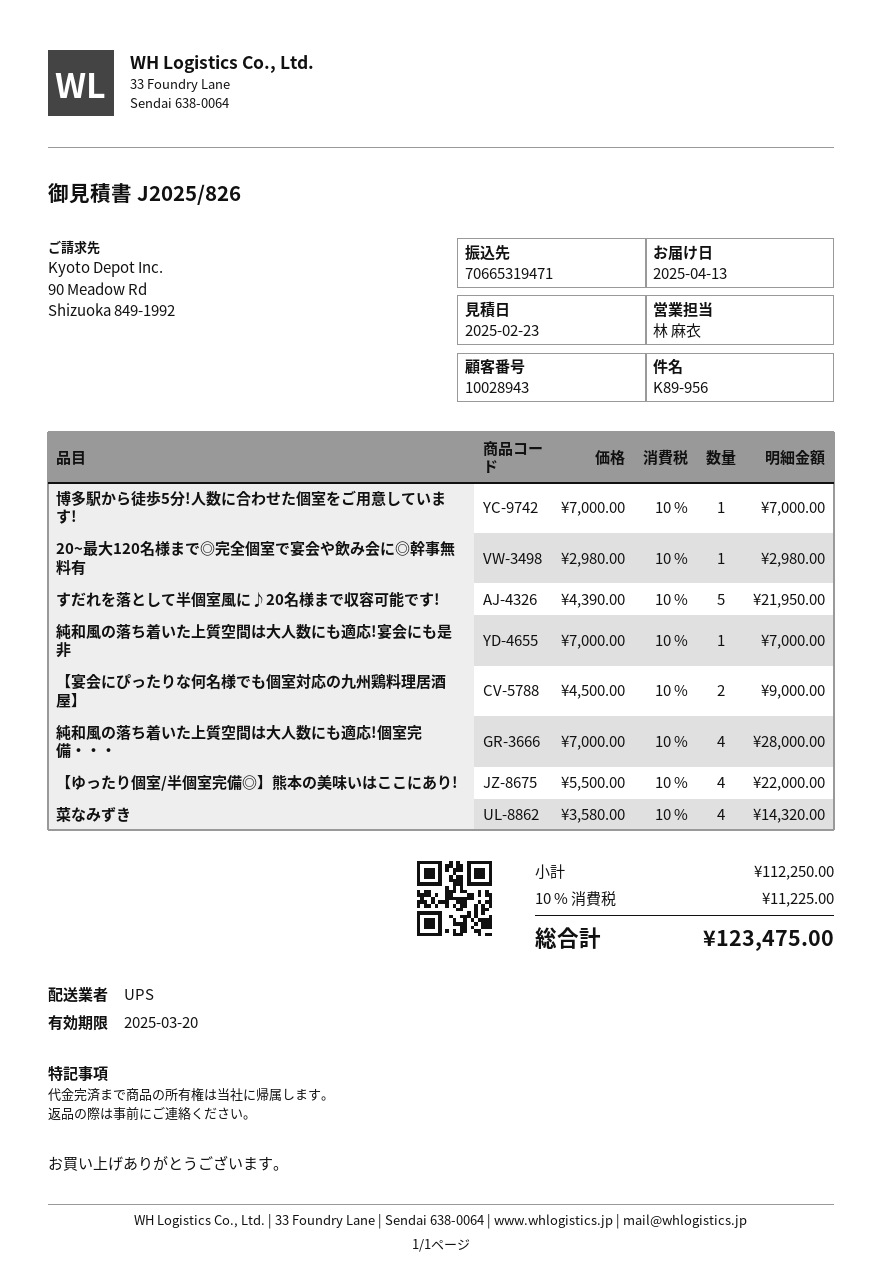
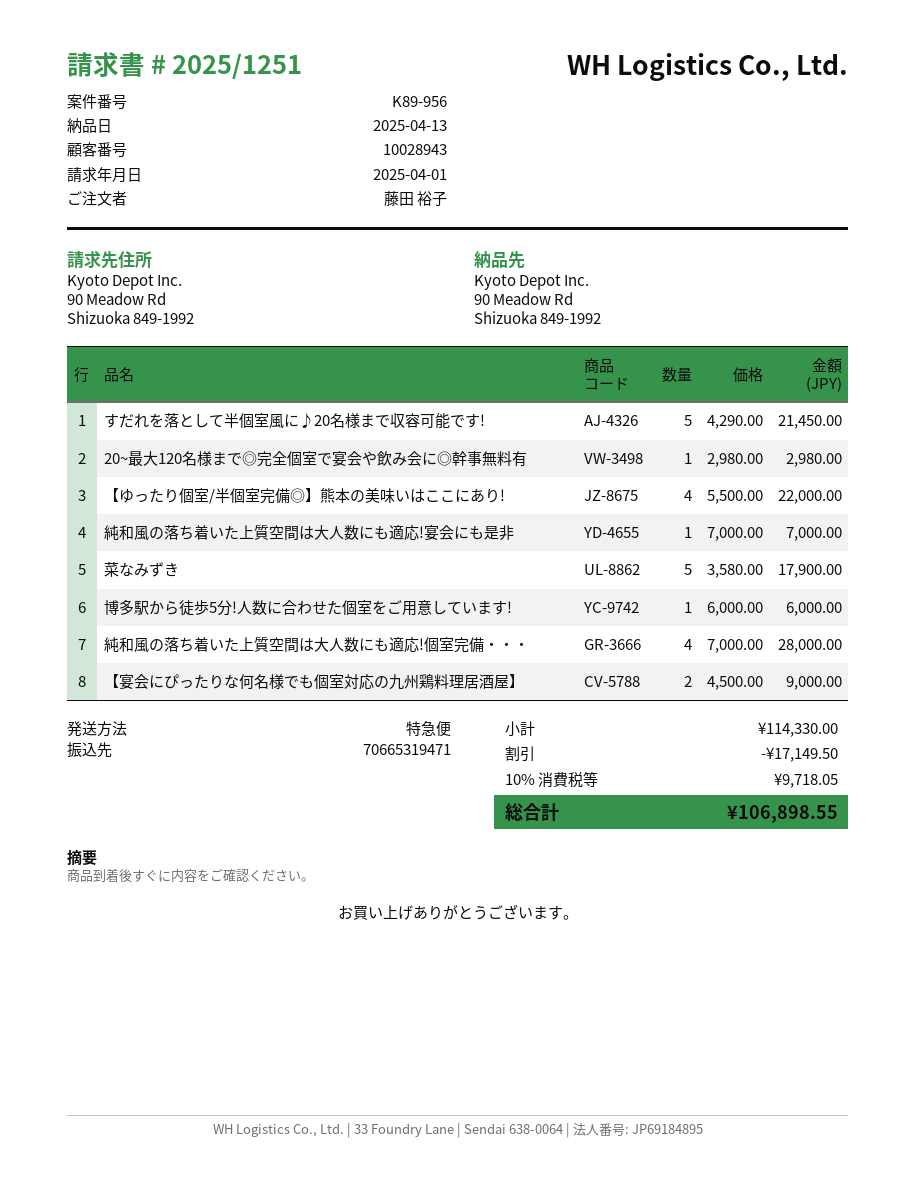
shipping method: UPS -> express
博多駅から徒歩5分!人数に合わせた個室をご用意しています!: 1 x 7000.00 = 7000.00 -> 1 x 6000.00 = 6000.00
すだれを落として半個室風に♪20名様まで収容可能です!: 5 x 4390.00 = 21950.00 -> 5 x 4290.00 = 21450.00
菜なみずき: 4 x 3580.00 = 14320.00 -> 5 x 3580.00 = 17900.00
subtotal: 112250.00 -> 114330.00
discount: none -> 17149.50
tax: 10% = 11225.00 -> 10% = 9718.05
total: 123475.00 -> 106898.55

